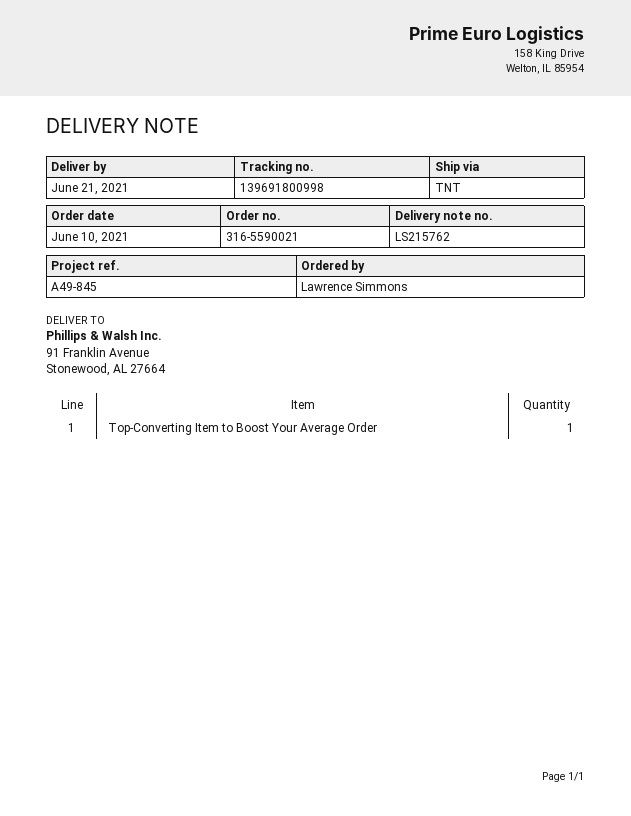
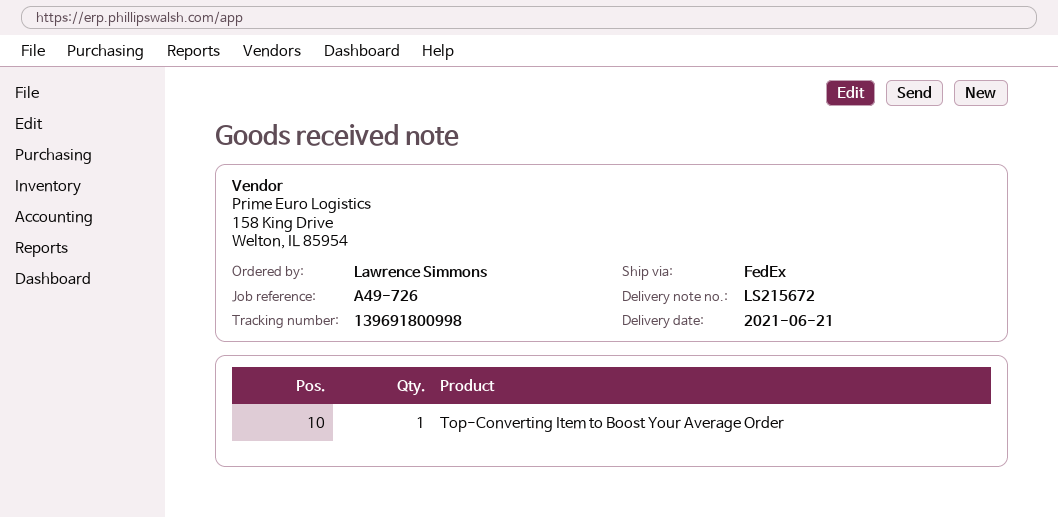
delivery note number: LS215762 -> LS215672
reference: A49-845 -> A49-726
shipping method: TNT -> FedEx

